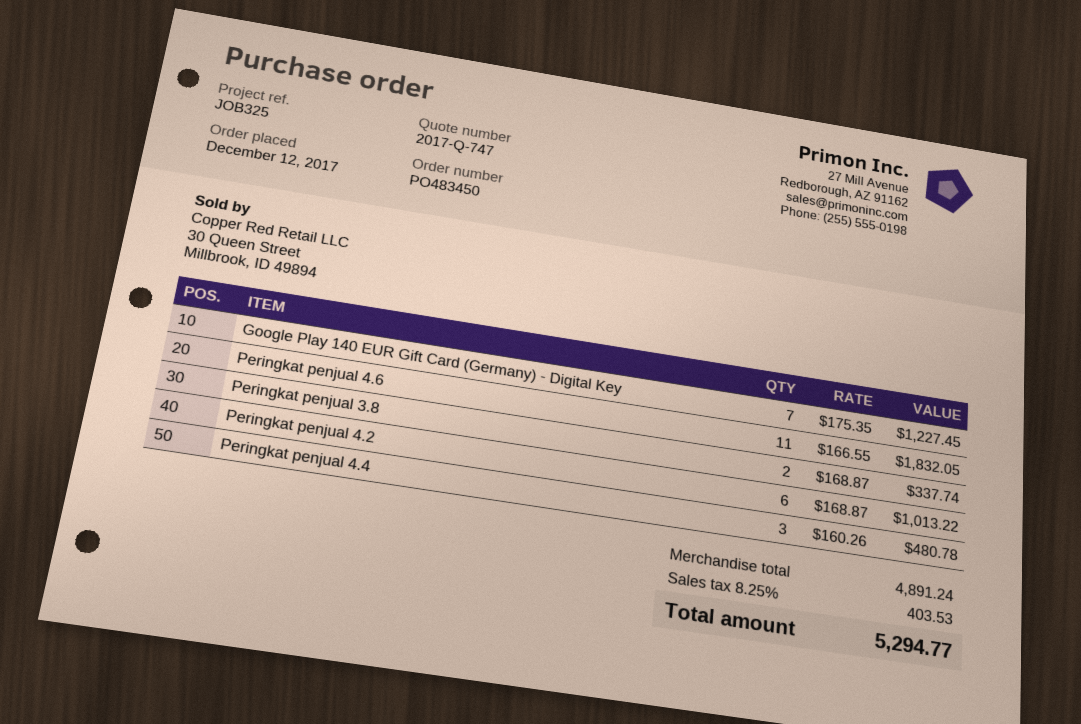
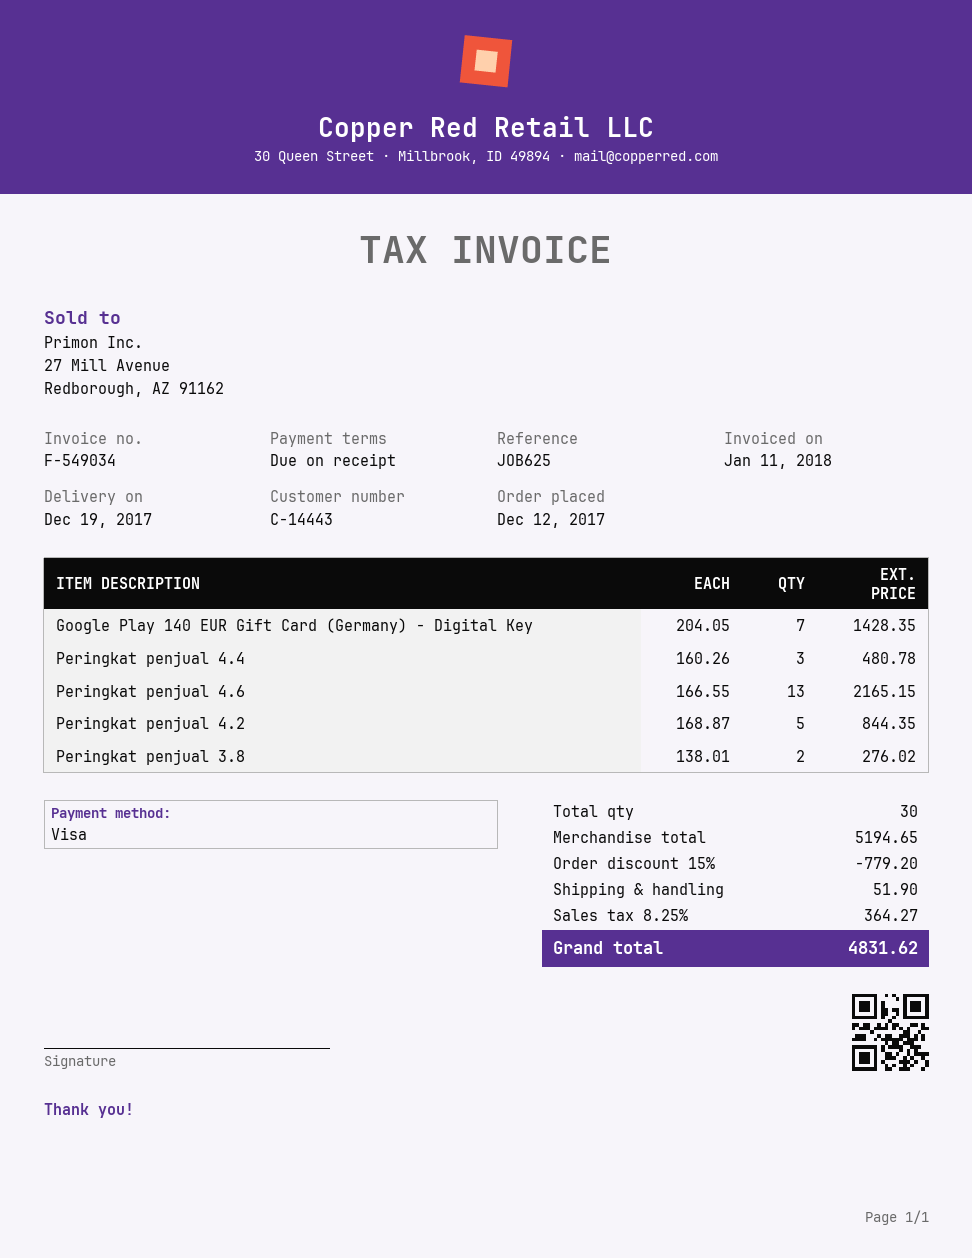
reference: JOB325 -> JOB625
Google Play 140 EUR Gift Card (Germany) - Digital Key: 7 x 175.35 = 1227.45 -> 7 x 204.05 = 1428.35
Peringkat penjual 4.6: 11 x 166.55 = 1832.05 -> 13 x 166.55 = 2165.15
Peringkat penjual 3.8: 2 x 168.87 = 337.74 -> 2 x 138.01 = 276.02
Peringkat penjual 4.2: 6 x 168.87 = 1013.22 -> 5 x 168.87 = 844.35
subtotal: 4891.24 -> 5194.65
discount: none -> 15% = 779.20
shipping: none -> 51.90
tax: 8.25% = 403.53 -> 8.25% = 364.27
total: 5294.77 -> 4831.62

